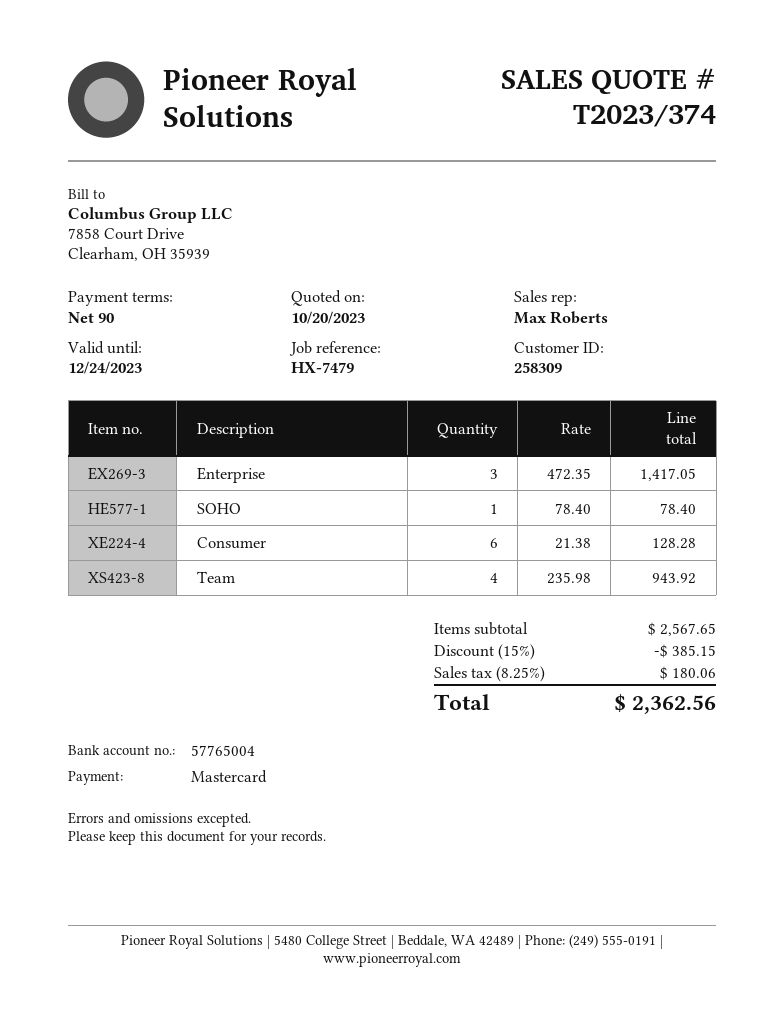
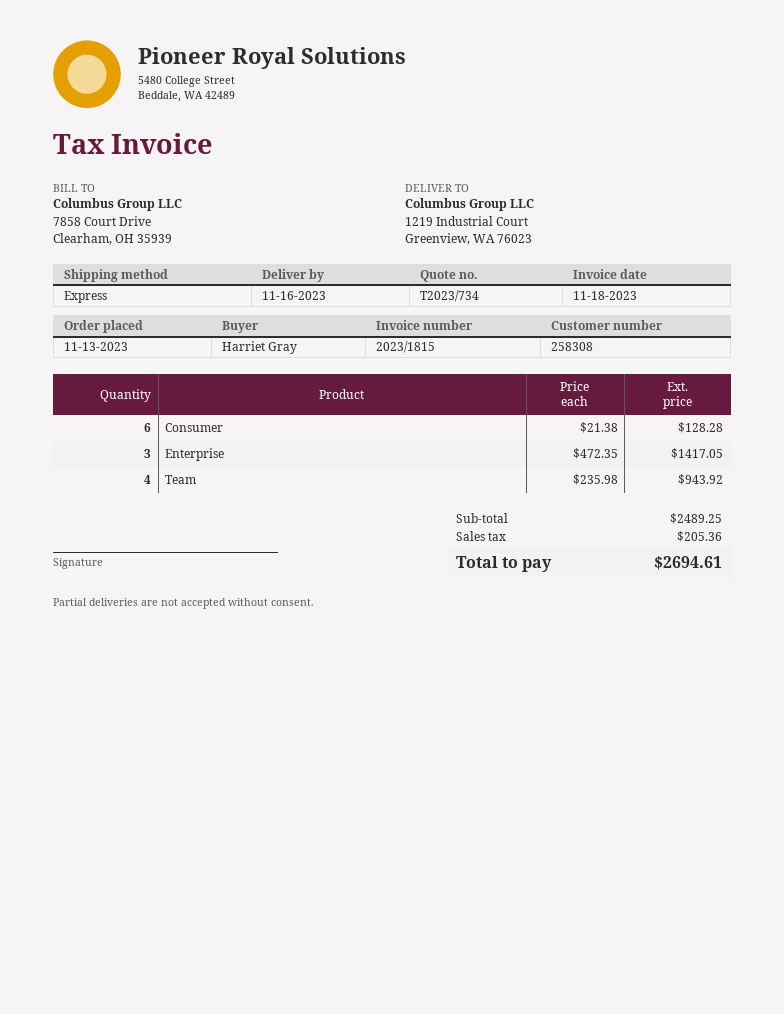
quote number: T2023/374 -> T2023/734
customer number: 258309 -> 258308
SOHO: 1 x 78.40 = 78.40 -> none
subtotal: 2567.65 -> 2489.25
discount: 15% = 385.15 -> none
tax: 180.06 -> 205.36
total: 2362.56 -> 2694.61

